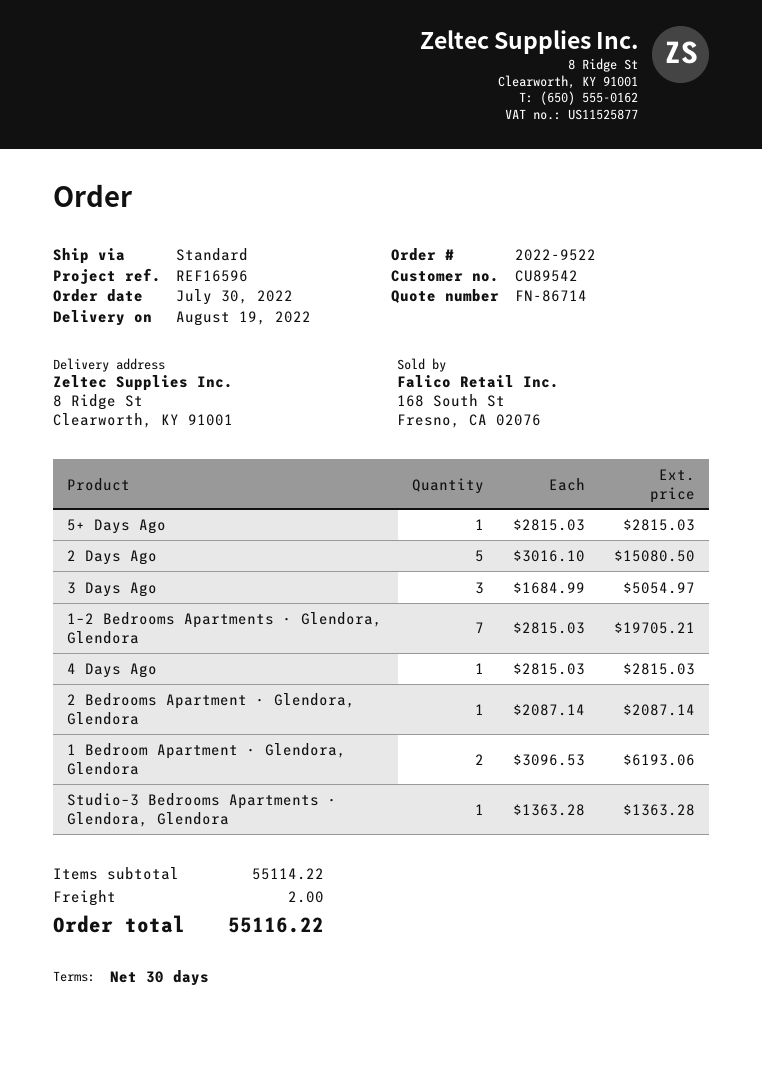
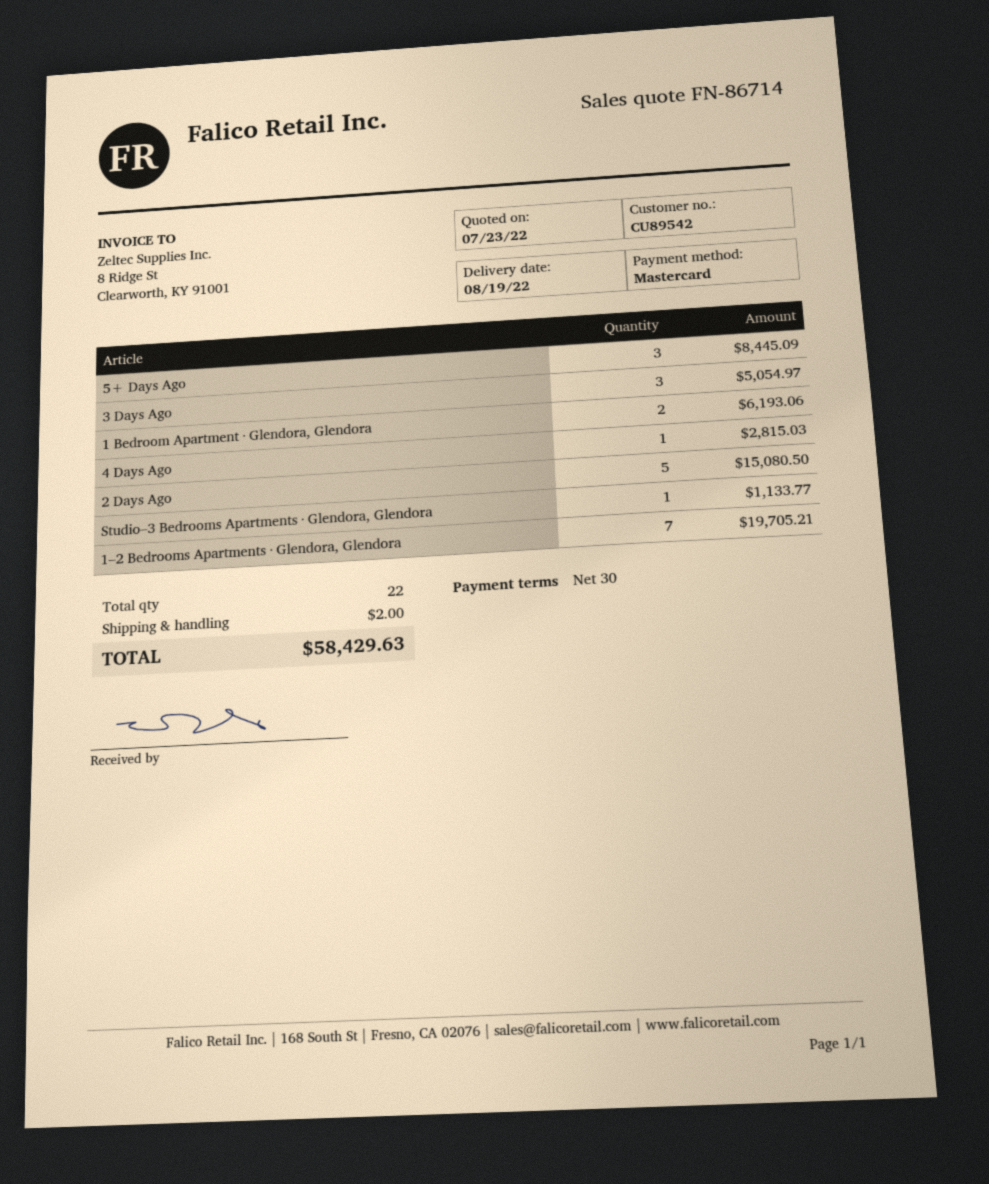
5+ Days Ago: 1 for 2815.03 -> 3 for 8445.09
2 Bedrooms Apartment · Glendora, Glendora: 1 for 2087.14 -> none
Studio–3 Bedrooms Apartments · Glendora, Glendora: 1 for 1363.28 -> 1 for 1133.77
total: 55116.22 -> 58429.63

